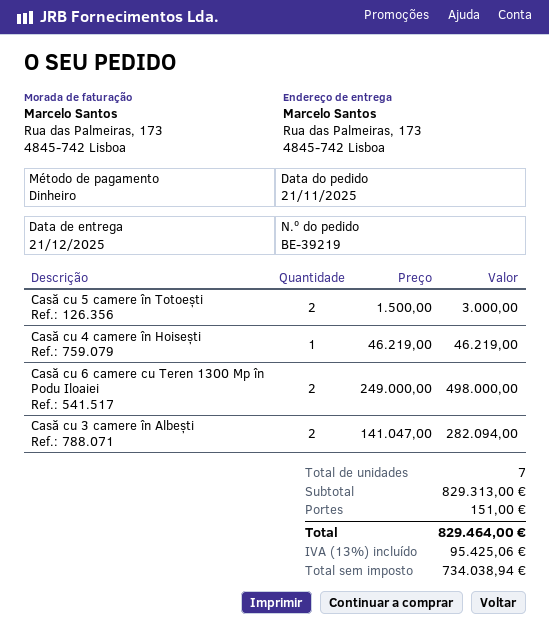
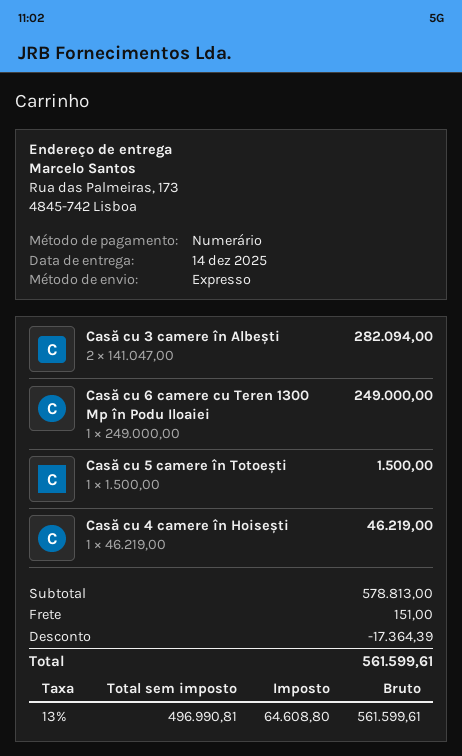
delivery date: 2025-12-21 -> 2025-12-14
Casă cu 5 camere în Totoești: 2 x 1500.00 = 3000.00 -> 1 x 1500.00 = 1500.00
Casă cu 6 camere cu Teren 1300 Mp în Podu Iloaiei: 2 x 249000.00 = 498000.00 -> 1 x 249000.00 = 249000.00
subtotal: 829313.00 -> 578813.00
discount: none -> 17364.39
net: 734038.94 -> 496990.81
tax: 13% = 95425.06 -> 13% = 64608.80
total: 829464.00 -> 561599.61

